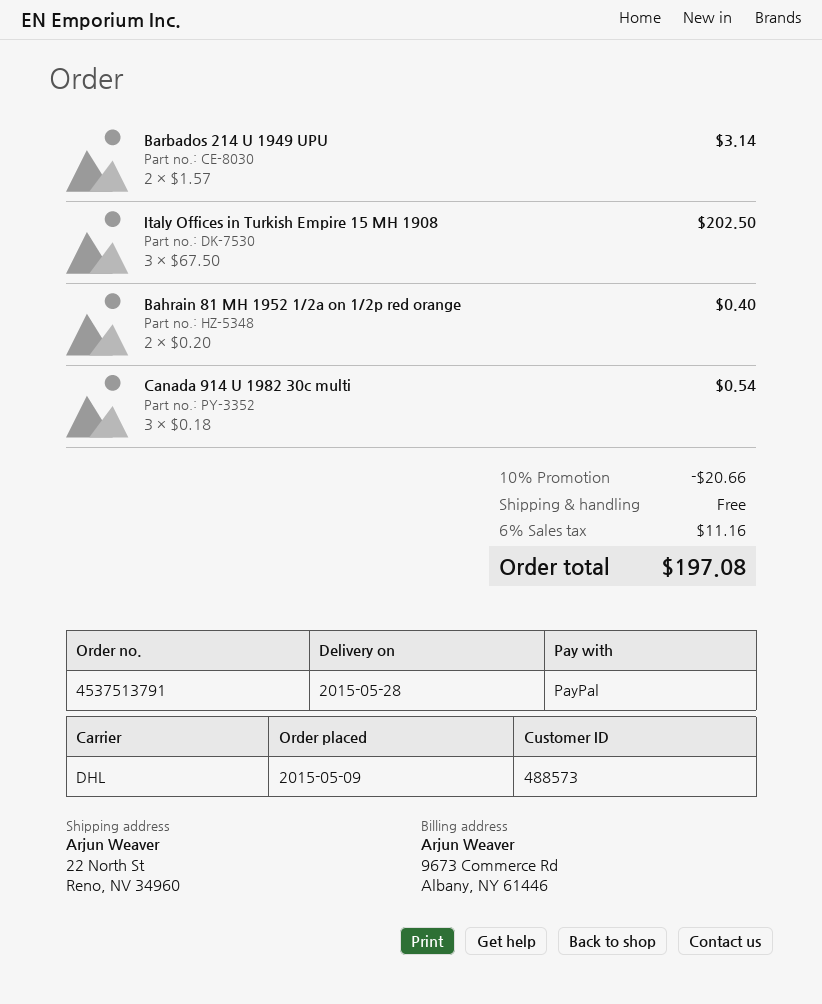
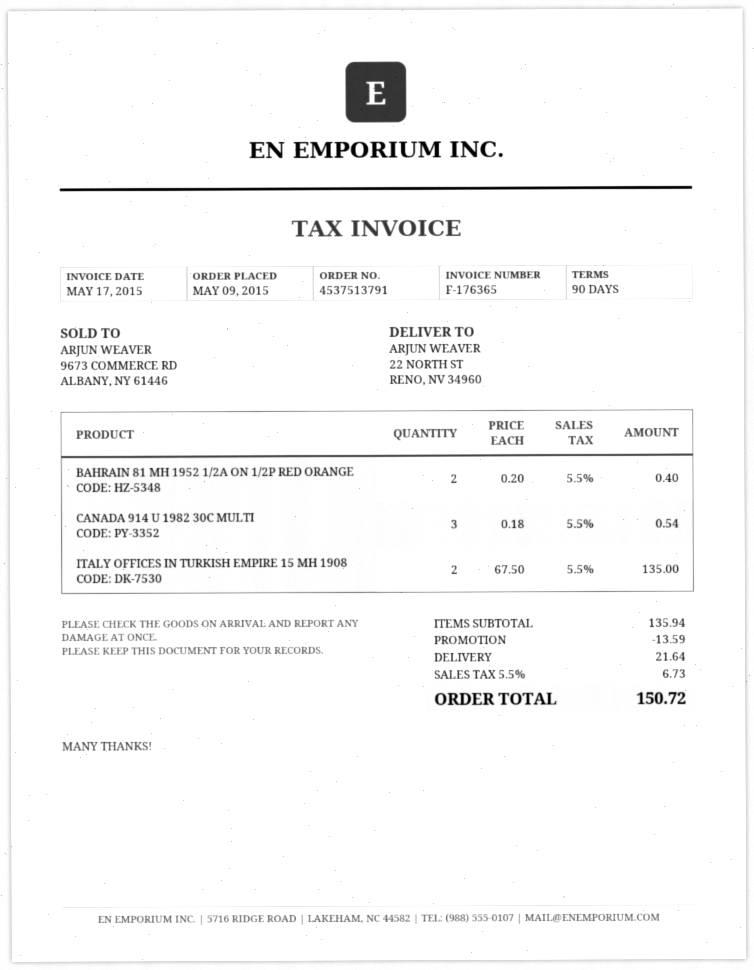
Barbados 214 U 1949 UPU: 2 x 1.57 = 3.14 -> none
Italy Offices in Turkish Empire 15 MH 1908: 3 x 67.50 = 202.50 -> 2 x 67.50 = 135.00
discount: 20.66 -> 13.59
shipping: 0.00 -> 21.64
tax: 6% = 11.16 -> 5.5% = 6.73
total: 197.08 -> 150.72

